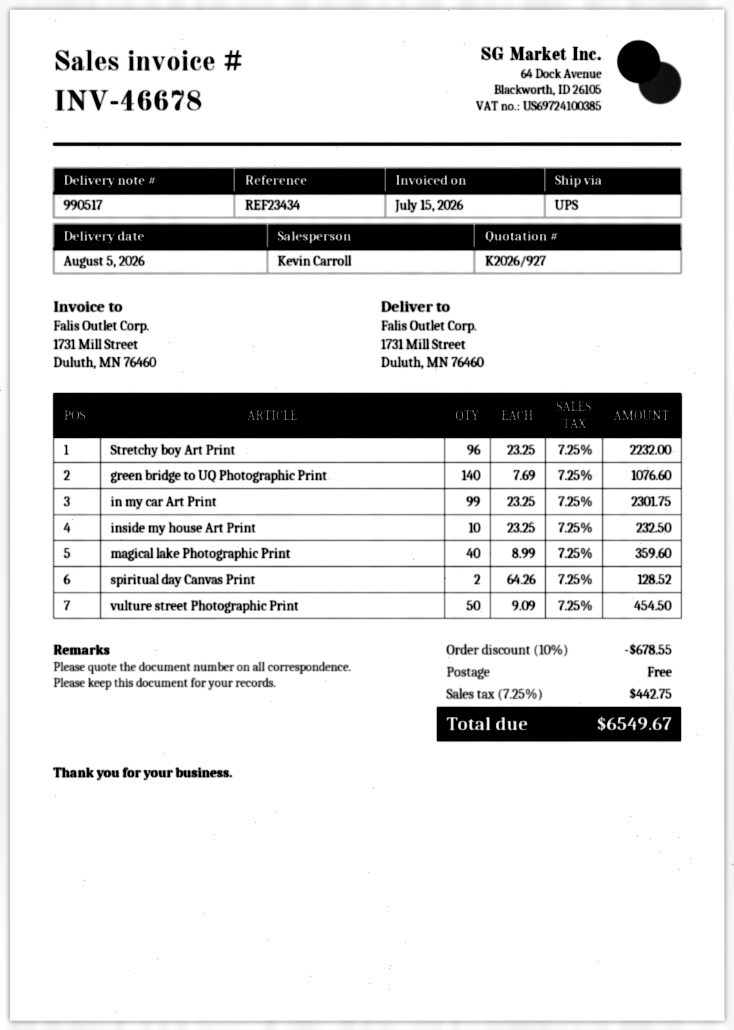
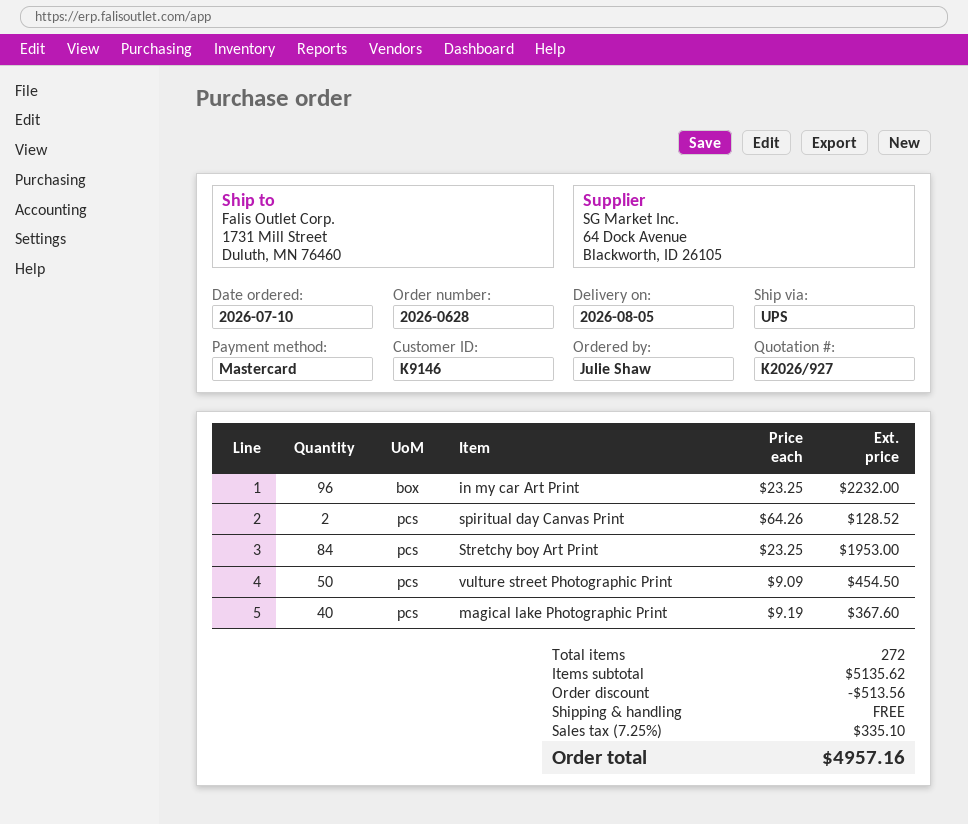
Stretchy boy Art Print: 96 x 23.25 = 2232.00 -> 84 x 23.25 = 1953.00
green bridge to UQ Photographic Print: 140 x 7.69 = 1076.60 -> none
in my car Art Print: 99 x 23.25 = 2301.75 -> 96 x 23.25 = 2232.00
inside my house Art Print: 10 x 23.25 = 232.50 -> none
magical lake Photographic Print: 40 x 8.99 = 359.60 -> 40 x 9.19 = 367.60
discount: 678.55 -> 513.56
tax: 7.25% = 442.75 -> 7.25% = 335.10
total: 6549.67 -> 4957.16

